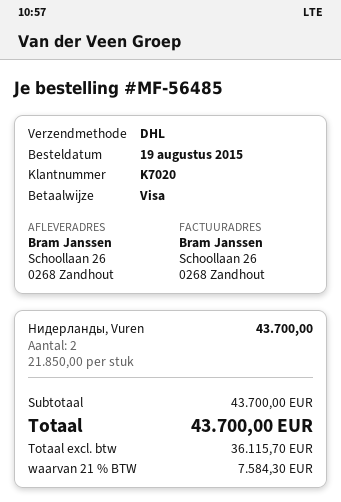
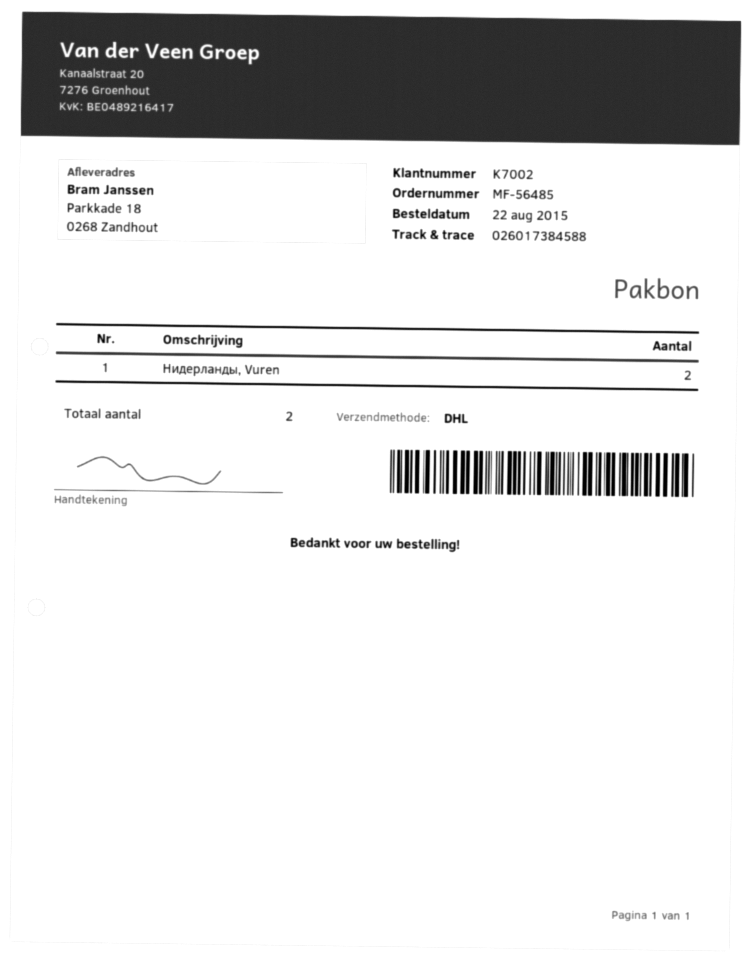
order date: 2015-08-19 -> 2015-08-22
customer number: K7020 -> K7002
ship to: Schoollaan 26, 0268 Zandhout -> Parkkade 18, 0268 Zandhout

